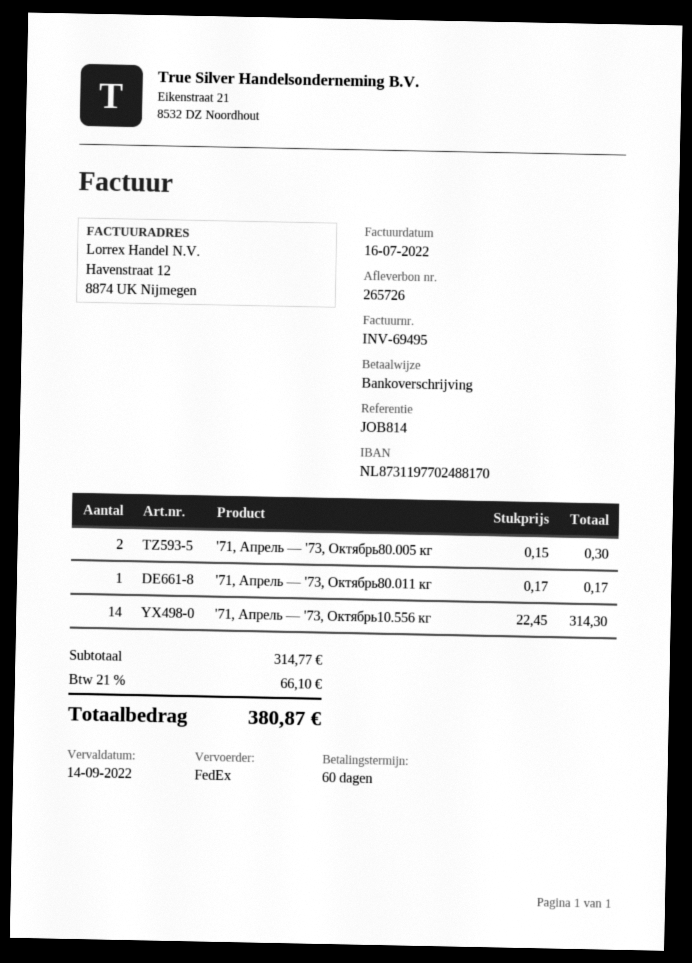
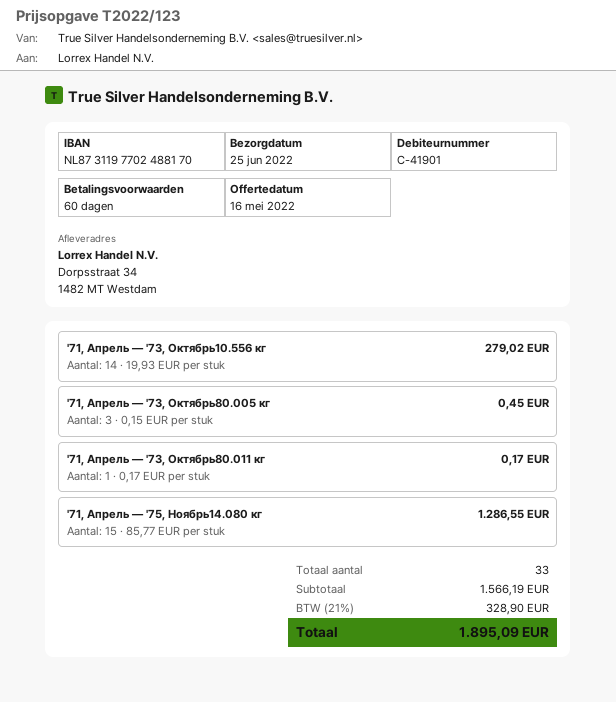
'71, Апрель — '73, Октябрь80.005 кг: 2 x 0.15 = 0.30 -> 3 x 0.15 = 0.45
'71, Апрель — '73, Октябрь10.556 кг: 14 x 22.45 = 314.30 -> 14 x 19.93 = 279.02
'71, Апрель — '75, Ноябрь14.080 кг: none -> 15 x 85.77 = 1286.55
subtotal: 314.77 -> 1566.19
tax: 21% = 66.10 -> 21% = 328.90
total: 380.87 -> 1895.09

